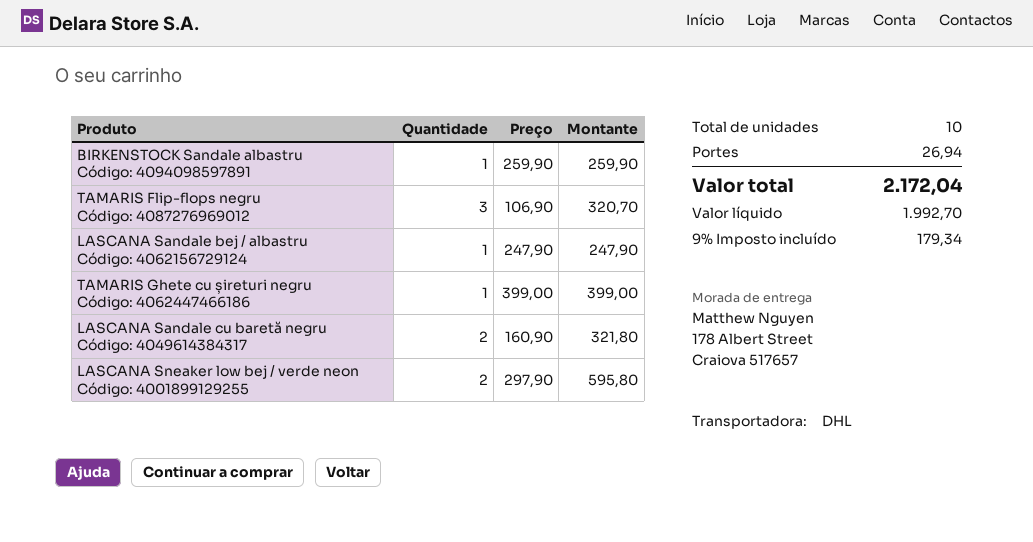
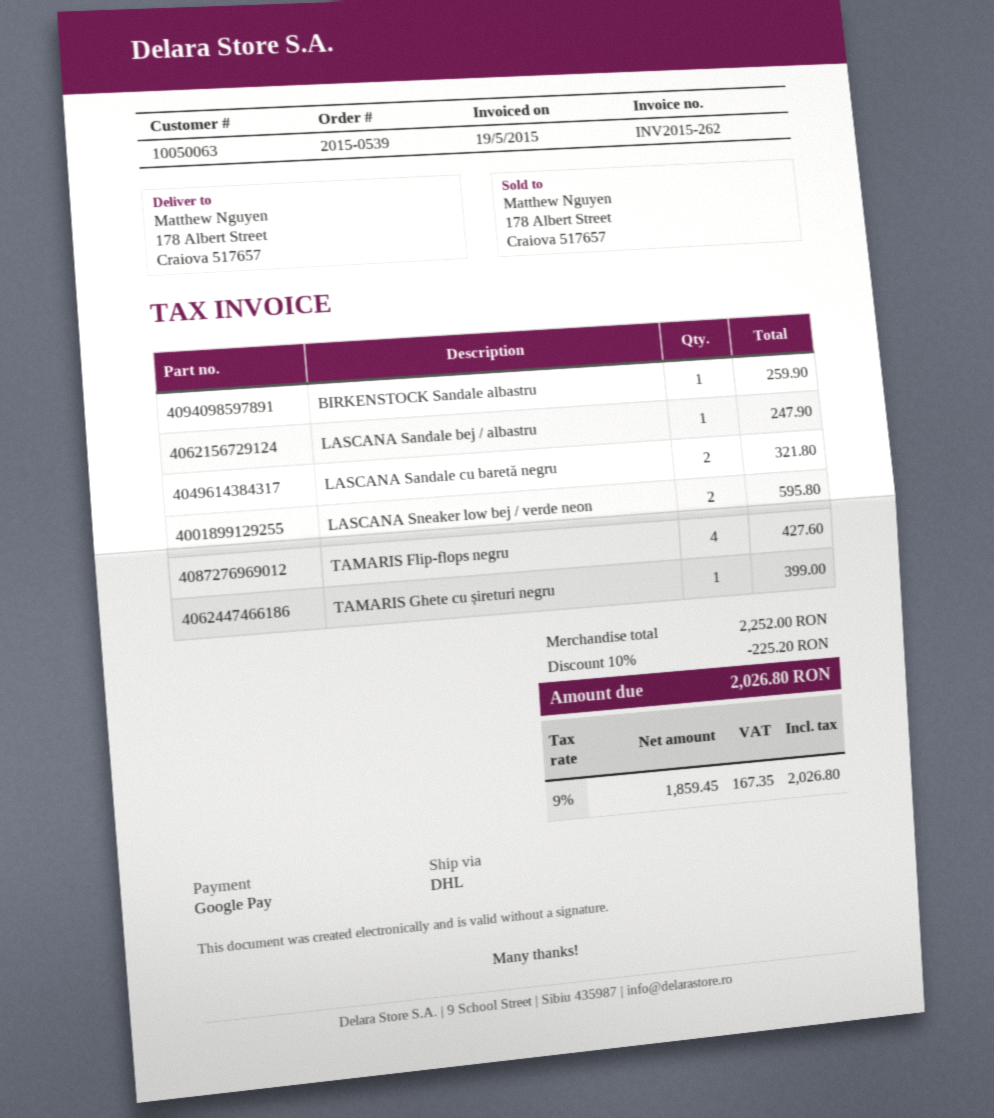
TAMARIS Flip-flops negru: 3 for 320.70 -> 4 for 427.60
discount: none -> 10% = 225.20
shipping: 26.94 -> none
net: 1992.70 -> 1859.45
tax: 9% = 179.34 -> 9% = 167.35
total: 2172.04 -> 2026.80

